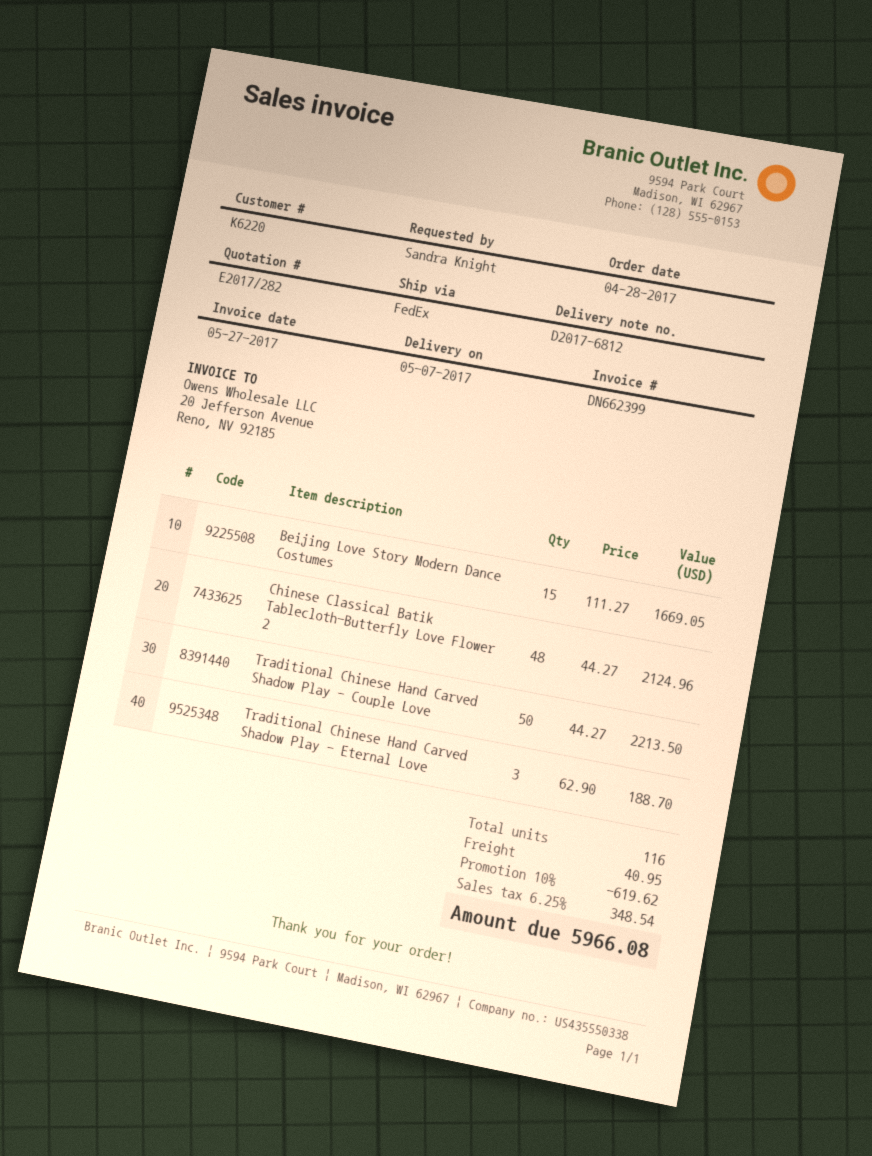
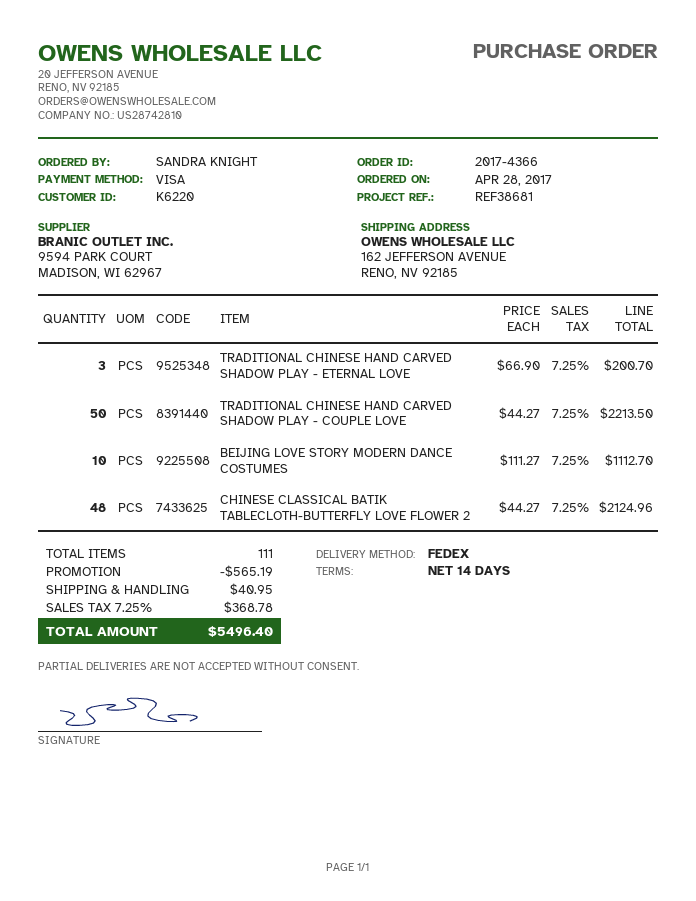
Beijing Love Story Modern Dance Costumes: 15 x 111.27 = 1669.05 -> 10 x 111.27 = 1112.70
Traditional Chinese Hand Carved Shadow Play - Eternal Love: 3 x 62.90 = 188.70 -> 3 x 66.90 = 200.70
total quantity: 116 -> 111
discount: 619.62 -> 565.19
tax: 6.25% = 348.54 -> 7.25% = 368.78
total: 5966.08 -> 5496.40

